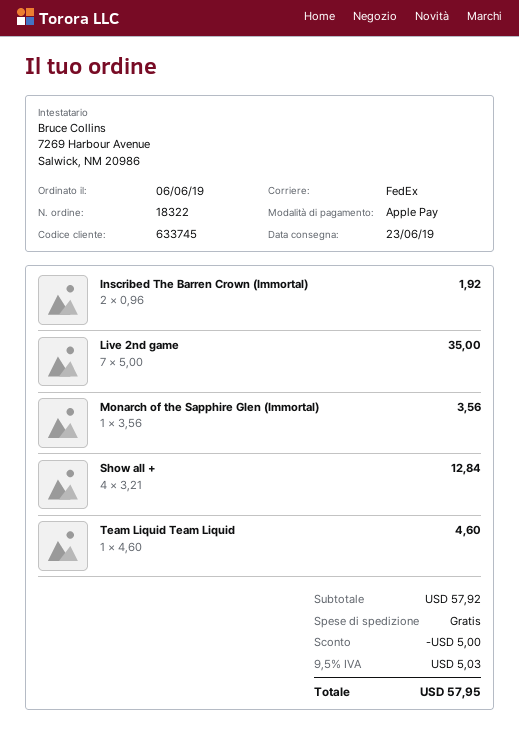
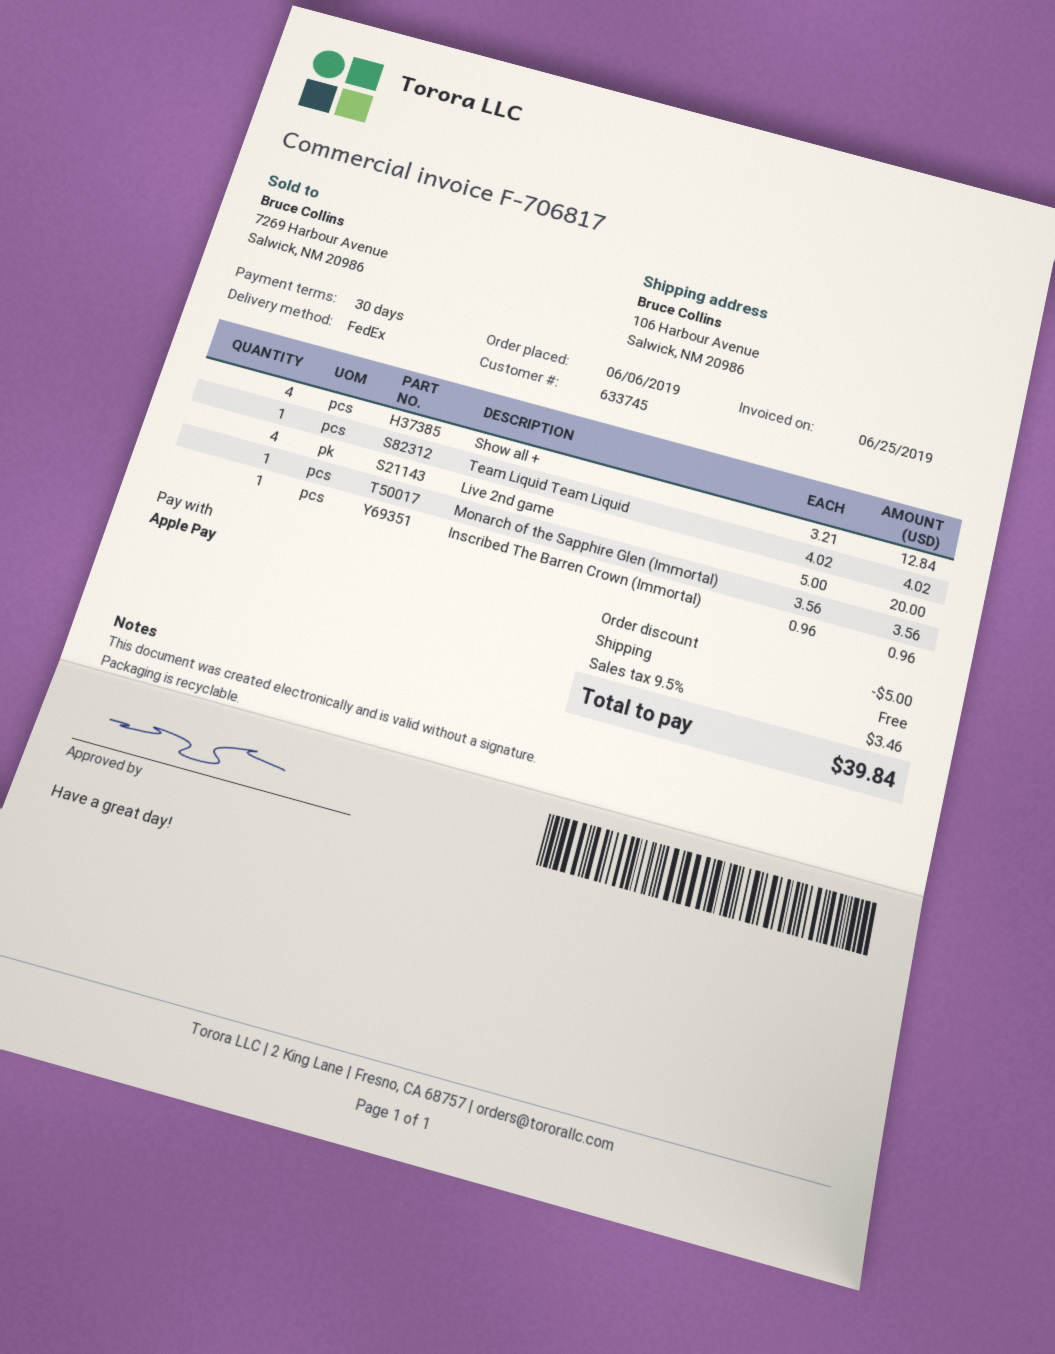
Inscribed The Barren Crown (Immortal): 2 x 0.96 = 1.92 -> 1 x 0.96 = 0.96
Live 2nd game: 7 x 5.00 = 35.00 -> 4 x 5.00 = 20.00
Team Liquid Team Liquid: 1 x 4.60 = 4.60 -> 1 x 4.02 = 4.02
tax: 9.5% = 5.03 -> 9.5% = 3.46
total: 57.95 -> 39.84

